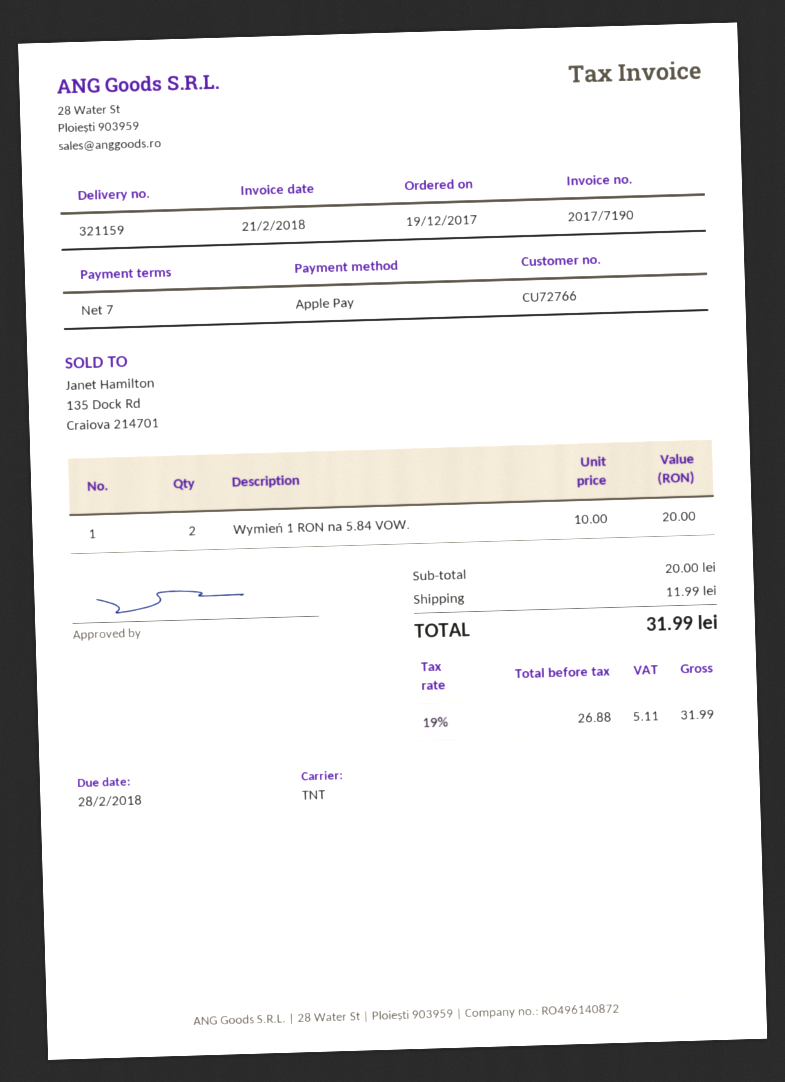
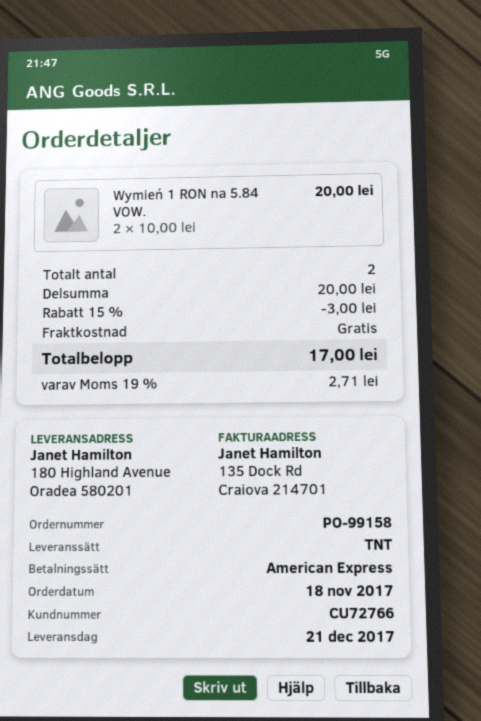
order date: 2017-12-19 -> 2017-11-18
payment method: Apple Pay -> American Express
discount: none -> 15% = 3.00
shipping: 11.99 -> 0.00
tax: 19% = 5.11 -> 19% = 2.71
total: 31.99 -> 17.00

